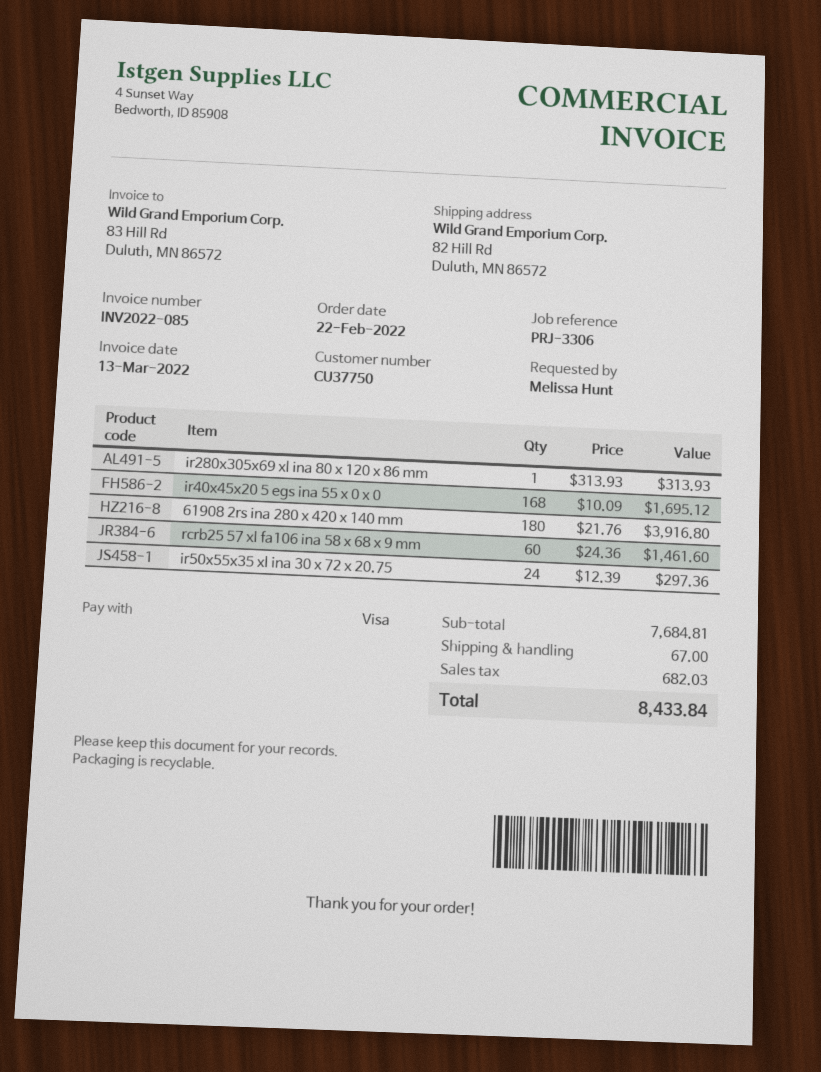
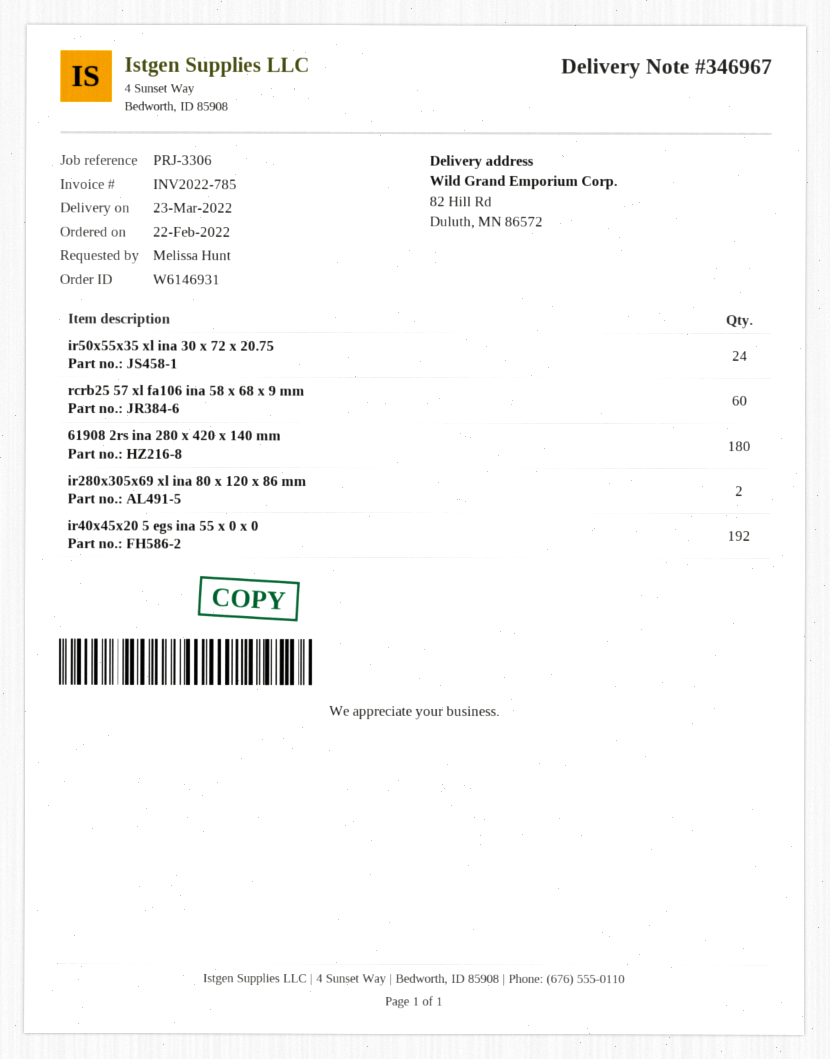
invoice number: INV2022-085 -> INV2022-785
ir280x305x69 xl ina 80 x 120 x 86 mm: 1 -> 2
ir40x45x20 5 egs ina 55 x 0 x 0: 168 -> 192

